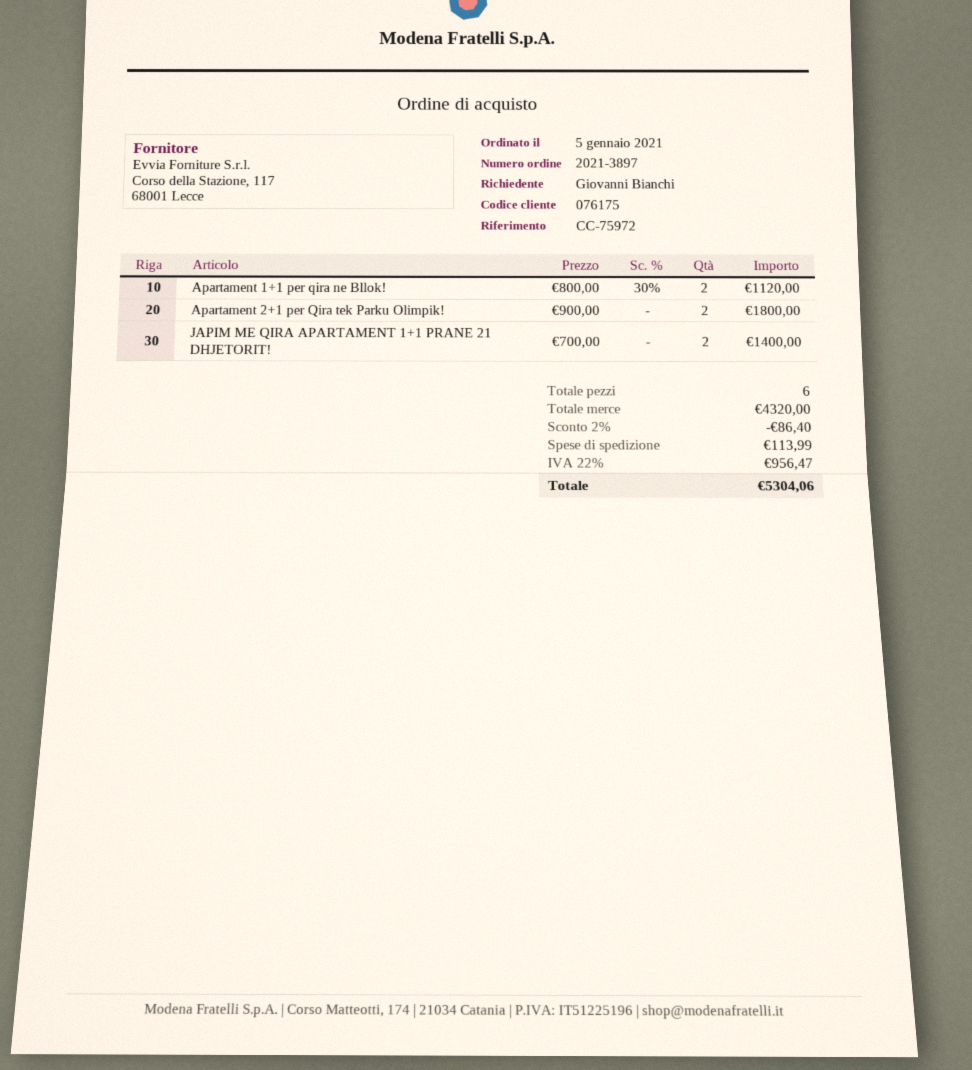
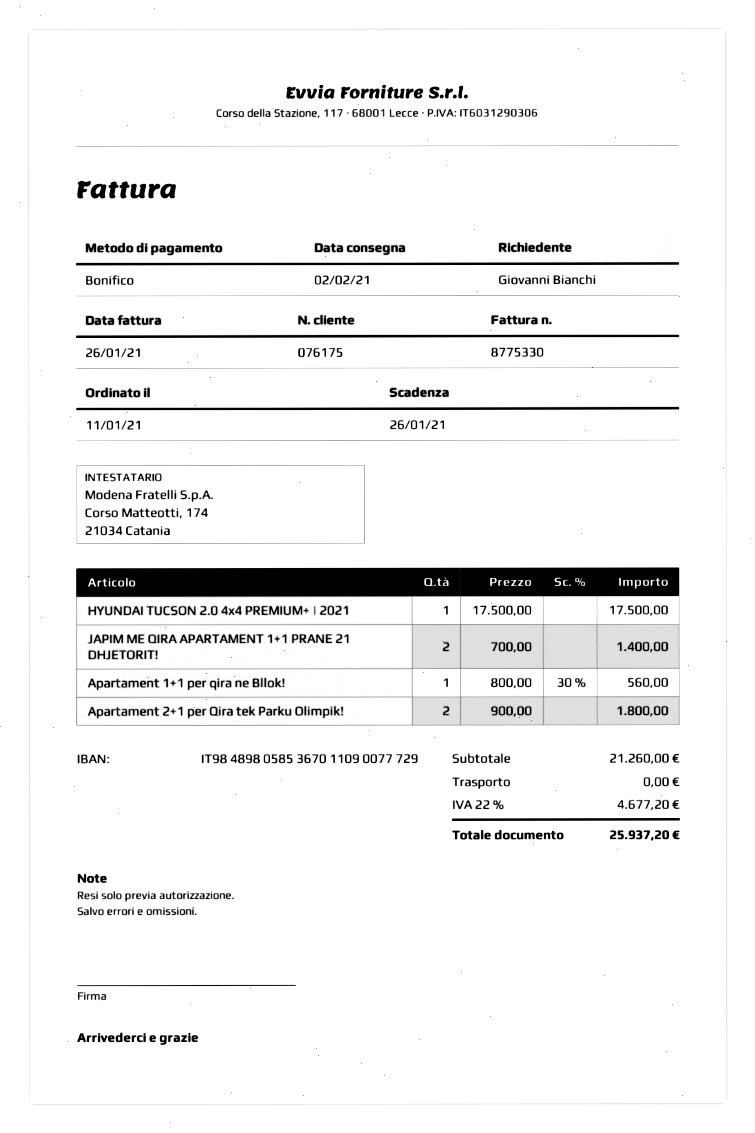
order date: 2021-01-05 -> 2021-01-11
Apartament 1+1 per qira ne Bllok!: 2 x 800.00 - 30% = 1120.00 -> 1 x 800.00 - 30% = 560.00
HYUNDAI TUCSON 2.0 4x4 PREMIUM+ | 2021: none -> 1 x 17500.00 = 17500.00
subtotal: 4320.00 -> 21260.00
discount: 2% = 86.40 -> none
shipping: 113.99 -> 0.00
tax: 22% = 956.47 -> 22% = 4677.20
total: 5304.06 -> 25937.20

